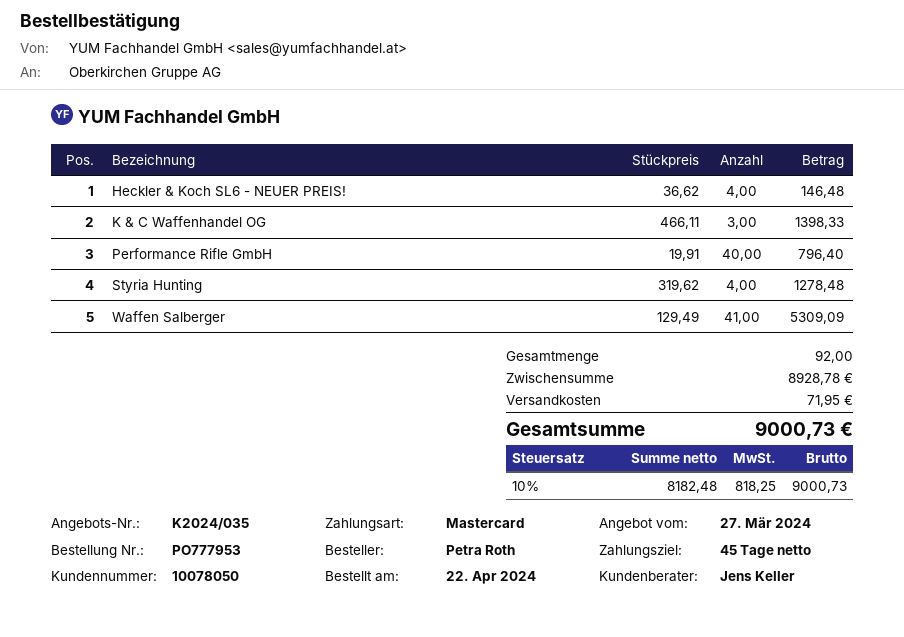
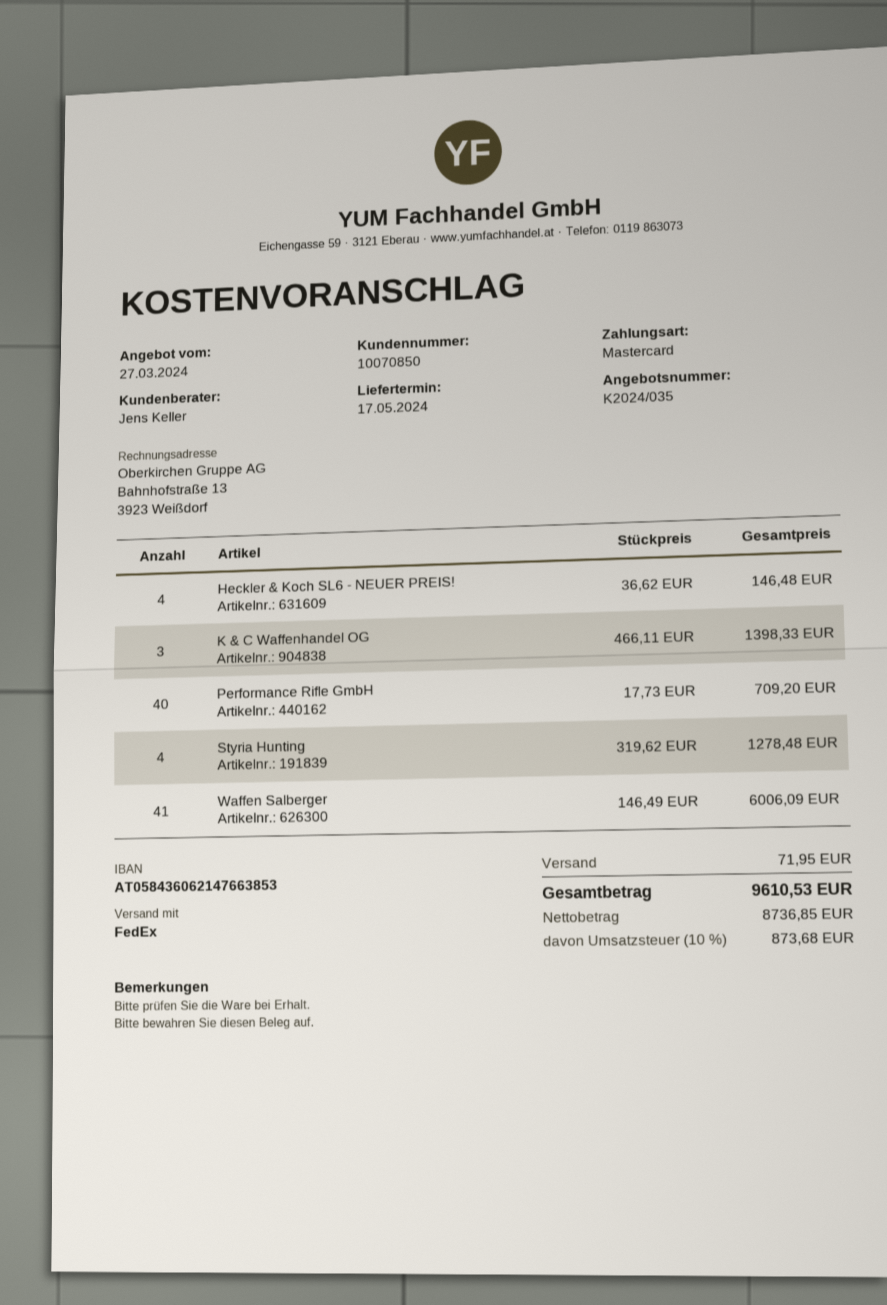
customer number: 10078050 -> 10070850
Performance Rifle GmbH: 40 x 19.91 = 796.40 -> 40 x 17.73 = 709.20
Waffen Salberger: 41 x 129.49 = 5309.09 -> 41 x 146.49 = 6006.09
net: 8182.48 -> 8736.85
tax: 10% = 818.25 -> 10% = 873.68
total: 9000.73 -> 9610.53

